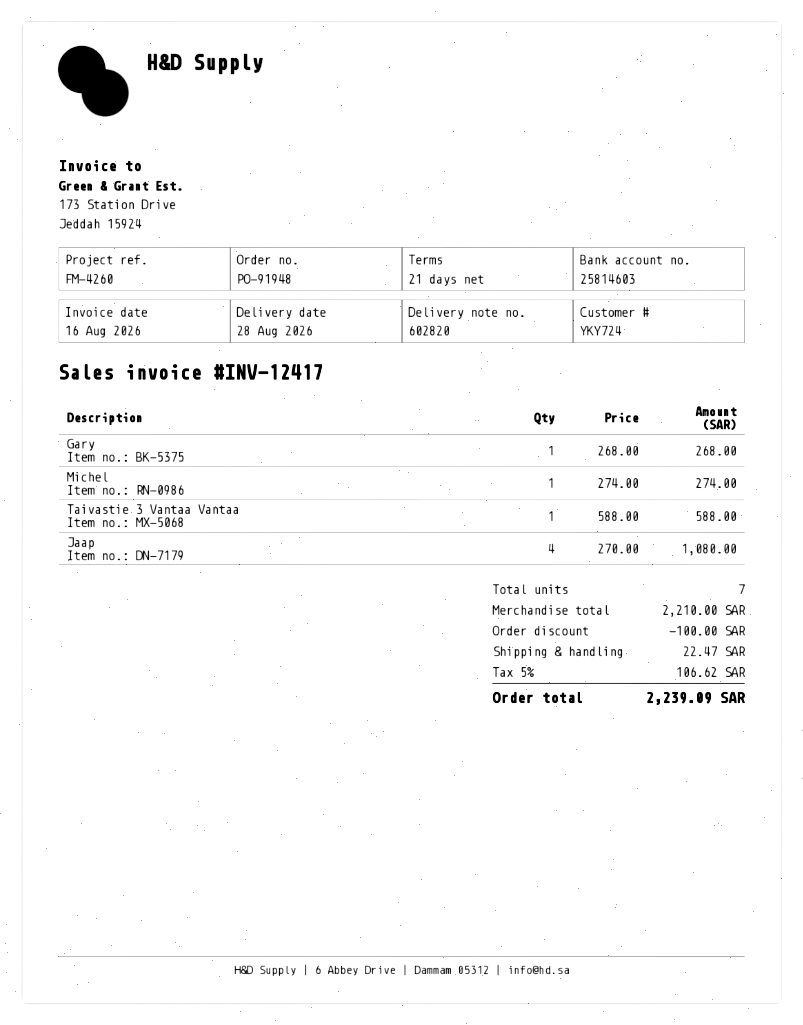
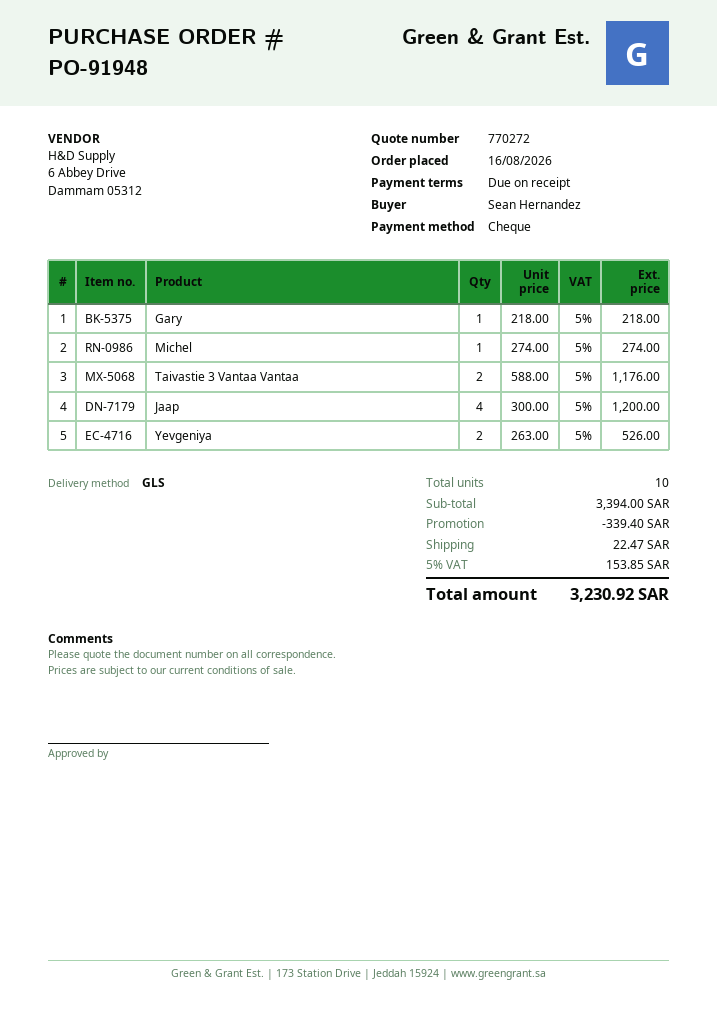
payment terms: 21 days -> on receipt
Gary: 1 x 268.00 = 268.00 -> 1 x 218.00 = 218.00
Taivastie 3 Vantaa Vantaa: 1 x 588.00 = 588.00 -> 2 x 588.00 = 1176.00
Jaap: 4 x 270.00 = 1080.00 -> 4 x 300.00 = 1200.00
Yevgeniya: none -> 2 x 263.00 = 526.00
total quantity: 7 -> 10
subtotal: 2210.00 -> 3394.00
discount: 100.00 -> 339.40
tax: 5% = 106.62 -> 5% = 153.85
total: 2239.09 -> 3230.92

